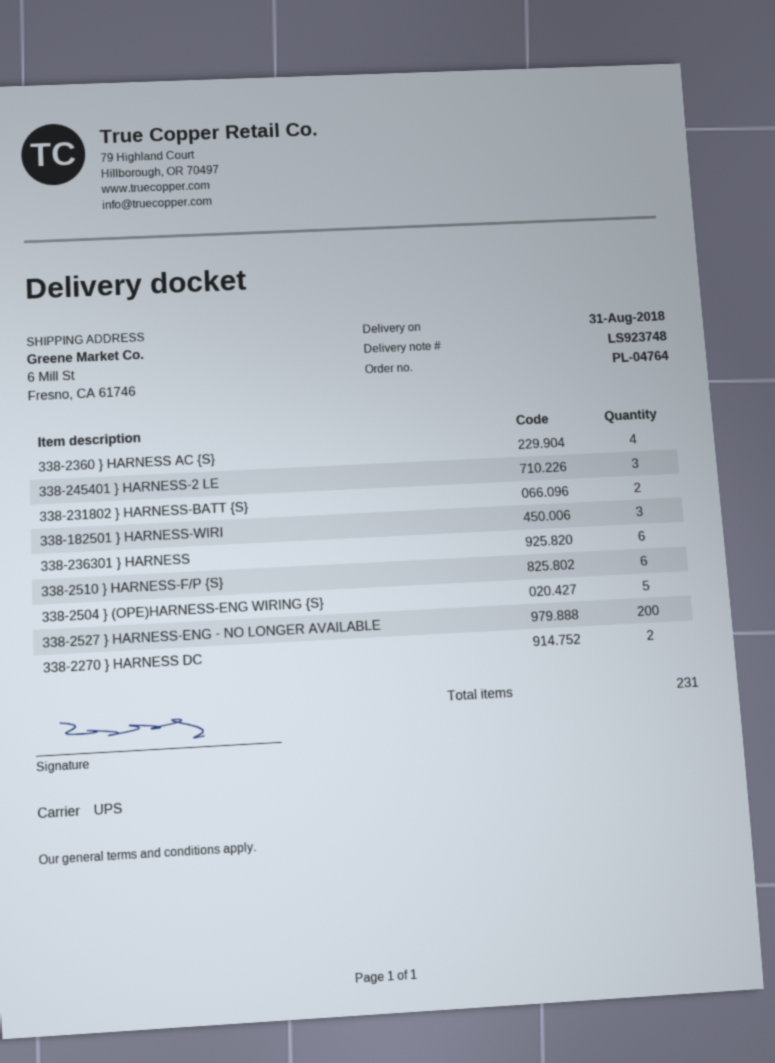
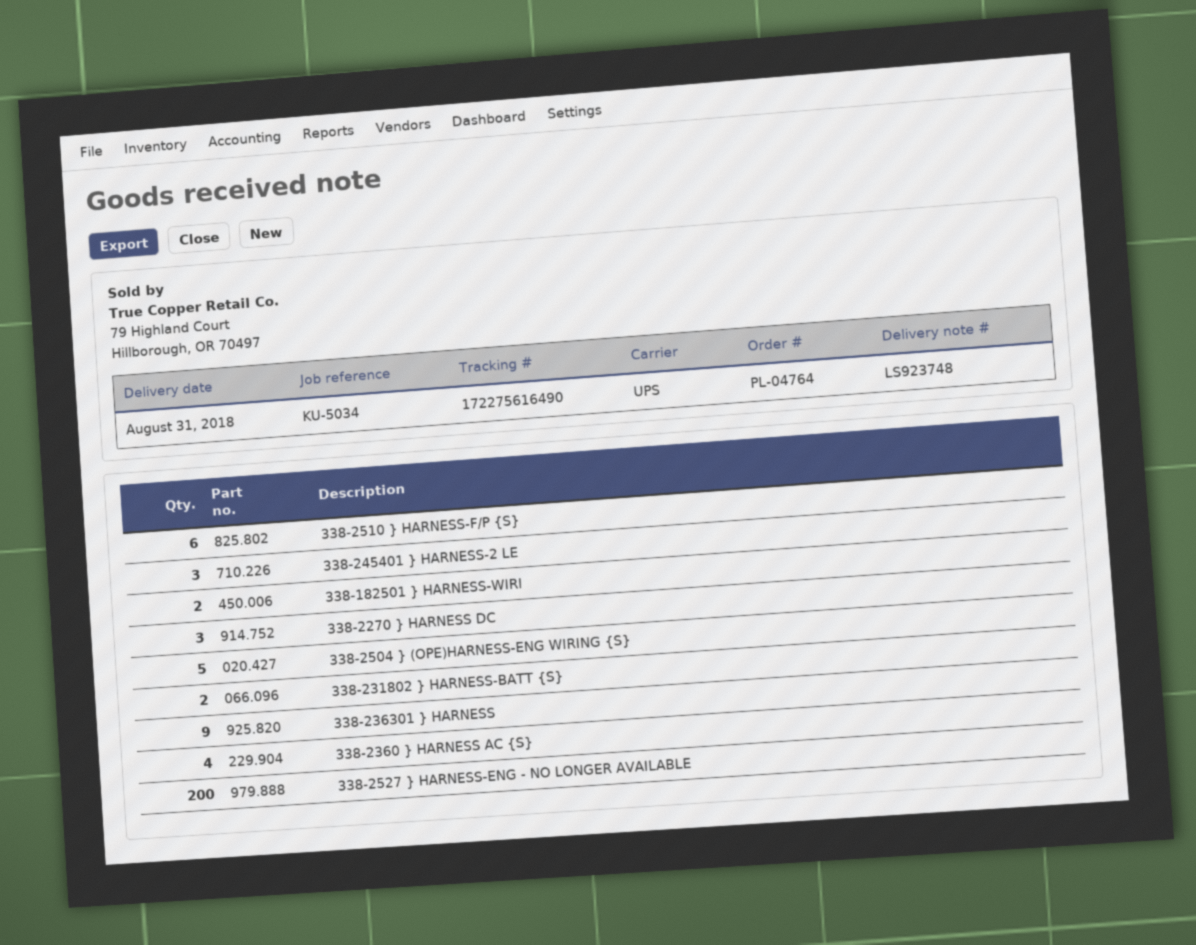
338-182501 } HARNESS-WIRI: 3 -> 2
338-236301 } HARNESS: 6 -> 9
338-2270 } HARNESS DC: 2 -> 3

